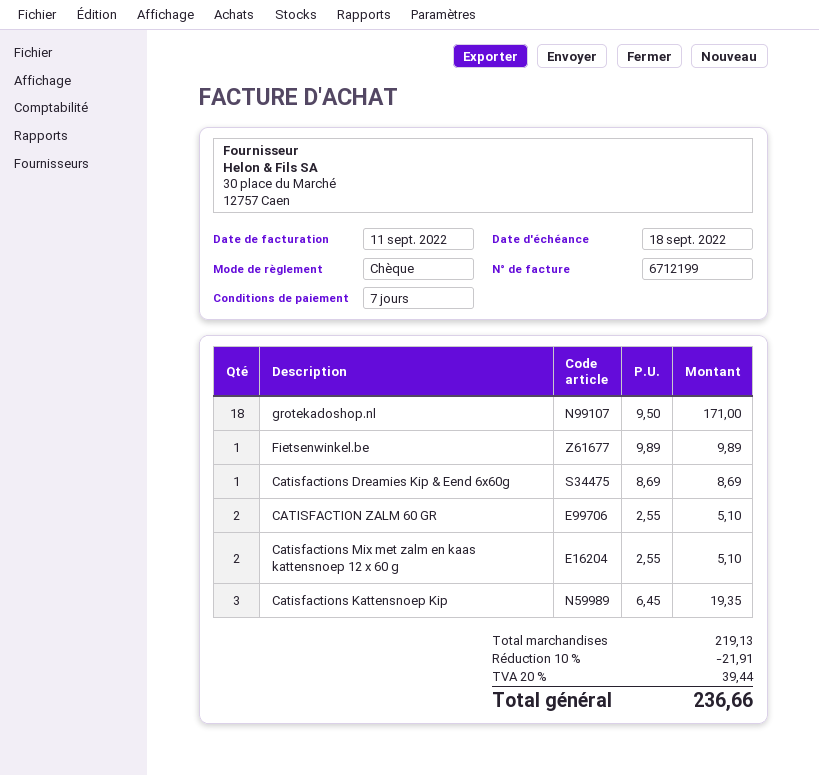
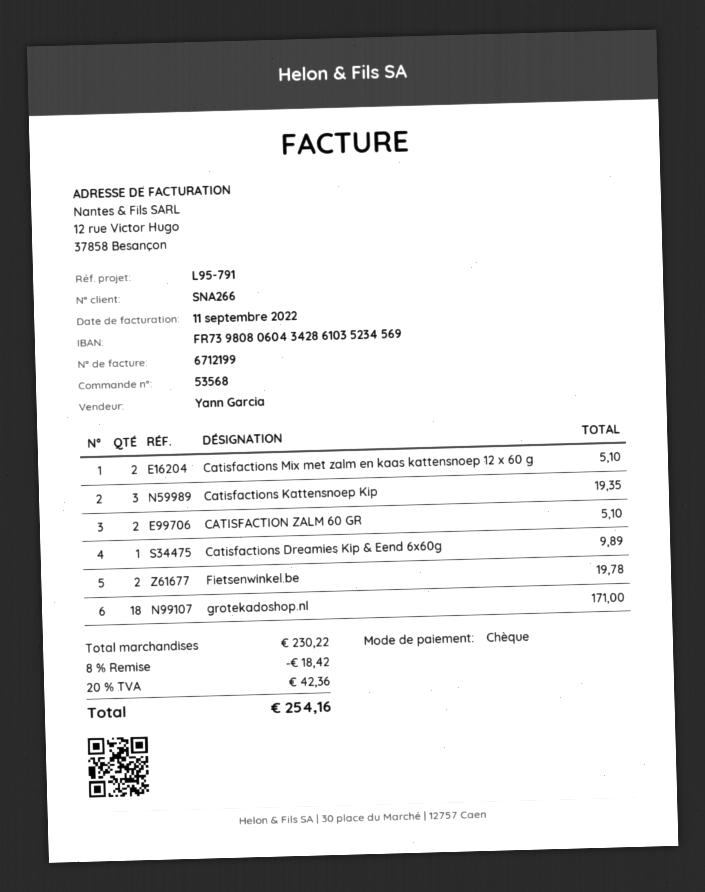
Fietsenwinkel.be: 1 for 9.89 -> 2 for 19.78
Catisfactions Dreamies Kip & Eend 6x60g: 1 for 8.69 -> 1 for 9.89
subtotal: 219.13 -> 230.22
discount: 10% = 21.91 -> 8% = 18.42
tax: 20% = 39.44 -> 20% = 42.36
total: 236.66 -> 254.16

